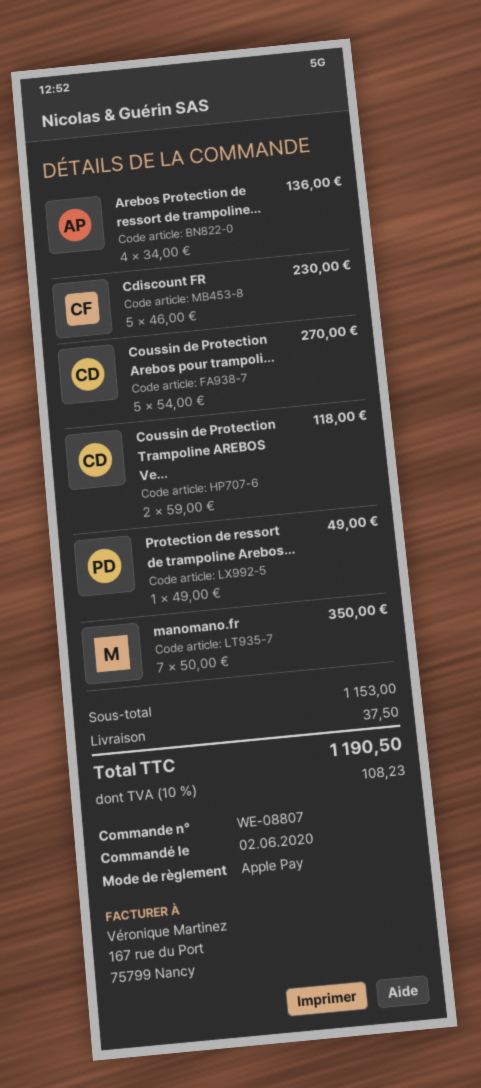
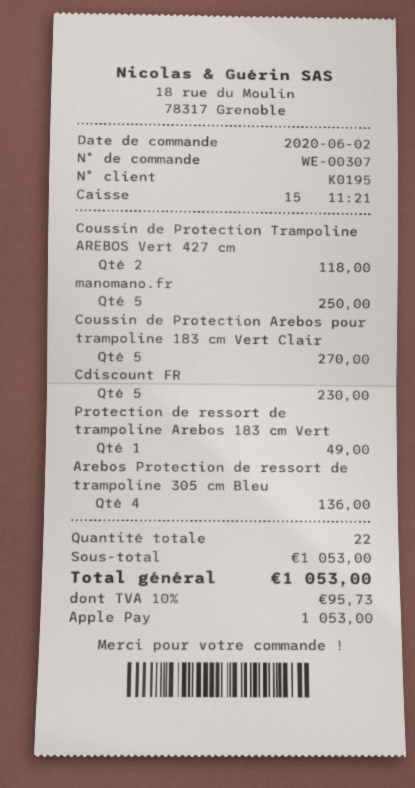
order number: WE-08807 -> WE-00307
manomano.fr: 7 for 350.00 -> 5 for 250.00
subtotal: 1153.00 -> 1053.00
shipping: 37.50 -> none
tax: 10% = 108.23 -> 10% = 95.73
total: 1190.50 -> 1053.00

